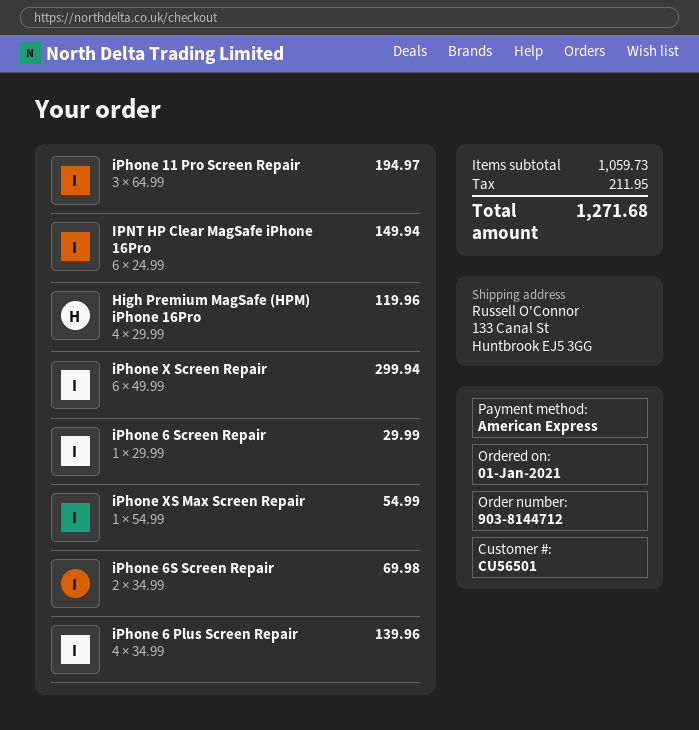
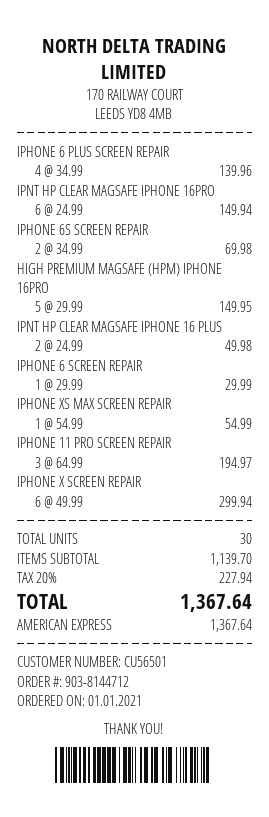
High Premium MagSafe (HPM) iPhone 16Pro: 4 x 29.99 = 119.96 -> 5 x 29.99 = 149.95
IPNT HP CLEAR MAGSAFE IPHONE 16 PLUS: none -> 2 x 24.99 = 49.98
subtotal: 1059.73 -> 1139.70
tax: 211.95 -> 227.94
total: 1271.68 -> 1367.64

